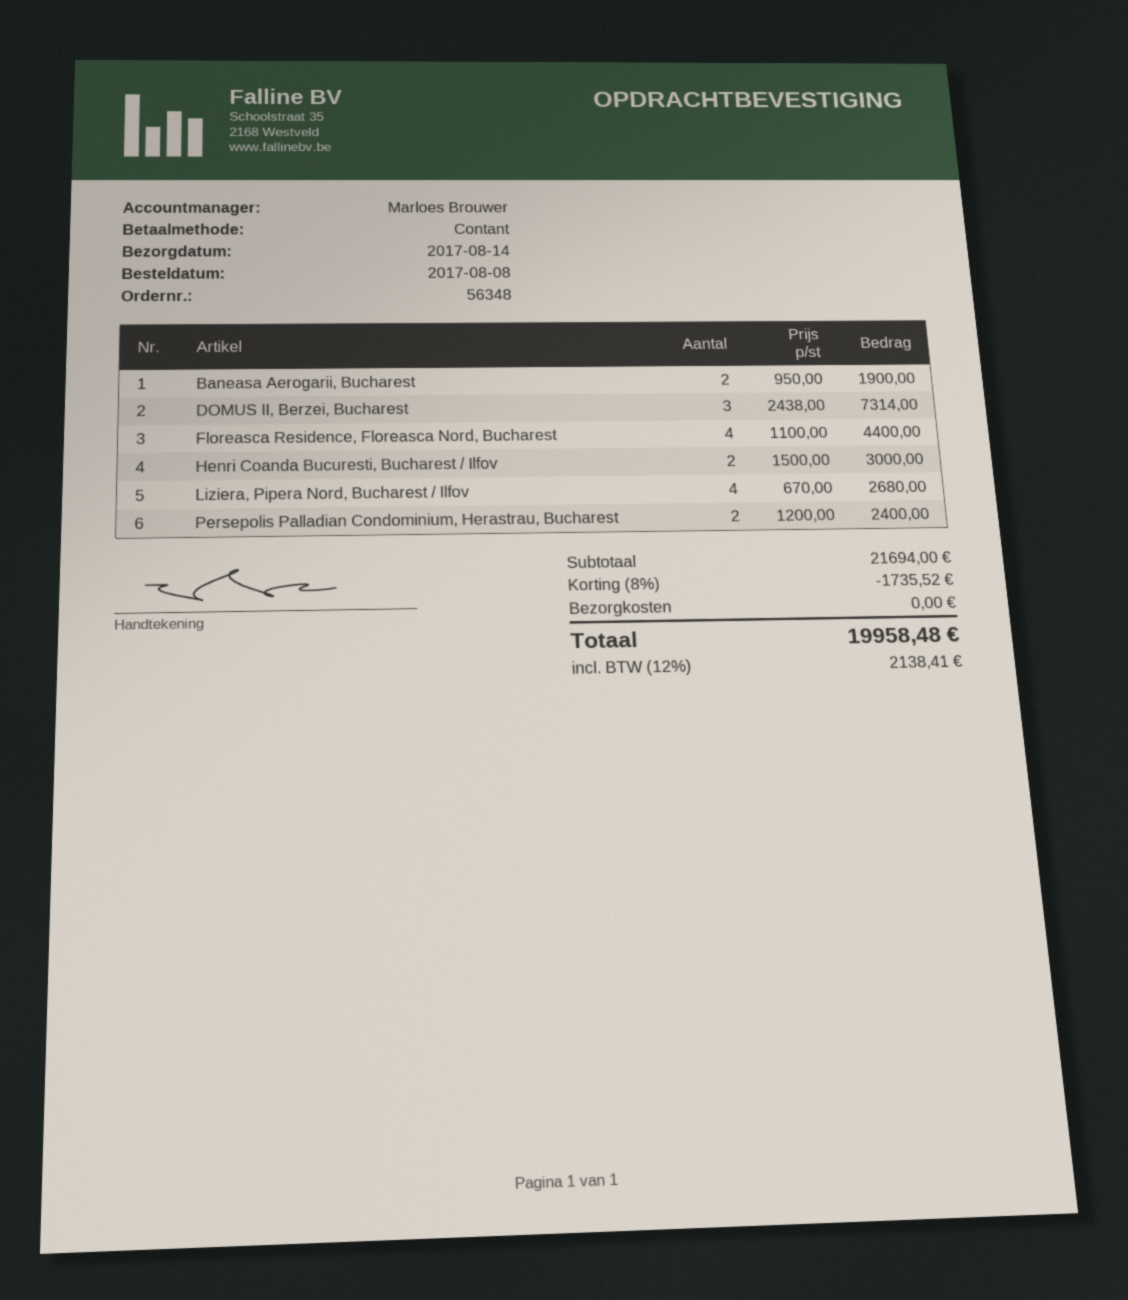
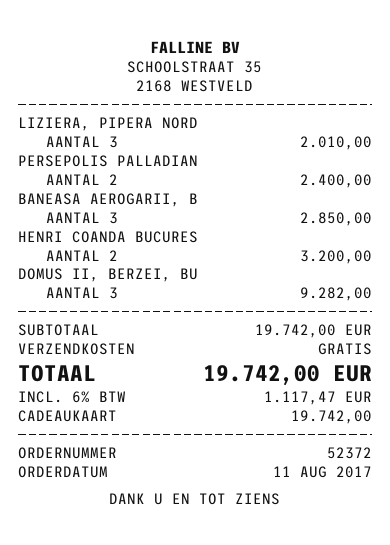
order number: 56348 -> 52372
order date: 2017-08-08 -> 2017-08-11
payment method: cash -> gift card
Baneasa Aerogarii, Bucharest: 2 for 1900.00 -> 3 for 2850.00
DOMUS II, Berzei, Bucharest: 3 for 7314.00 -> 3 for 9282.00
Floreasca Residence, Floreasca Nord, Bucharest: 4 for 4400.00 -> none
Henri Coanda Bucuresti, Bucharest / Ilfov: 2 for 3000.00 -> 2 for 3200.00
Liziera, Pipera Nord, Bucharest / Ilfov: 4 for 2680.00 -> 3 for 2010.00
subtotal: 21694.00 -> 19742.00
discount: 8% = 1735.52 -> none
tax: 12% = 2138.41 -> 6% = 1117.47
total: 19958.48 -> 19742.00

